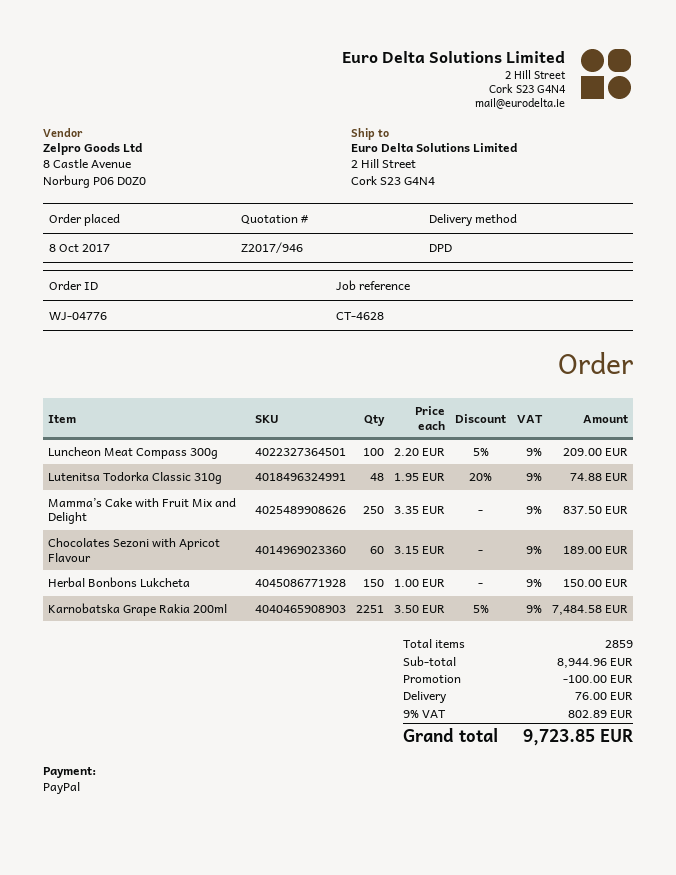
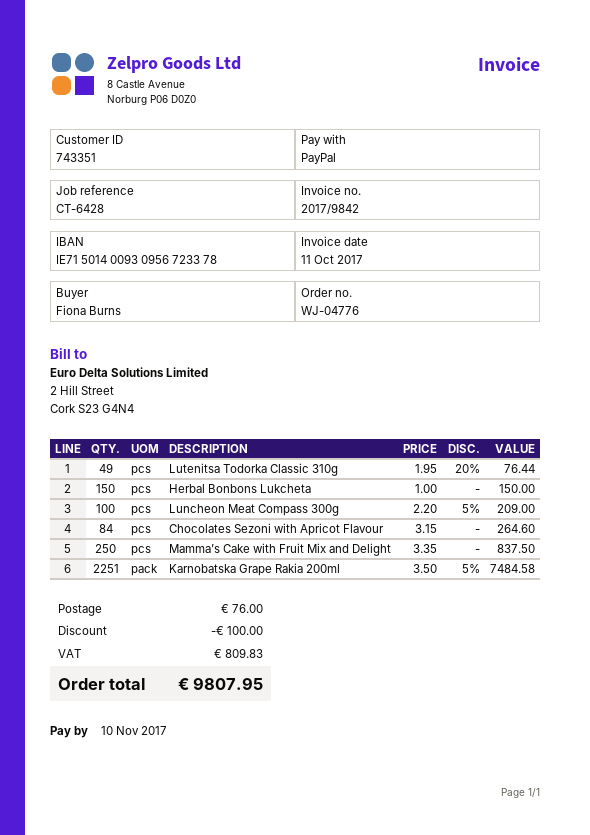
reference: CT-4628 -> CT-6428
Lutenitsa Todorka Classic 310g: 48 x 1.95 - 20% = 74.88 -> 49 x 1.95 - 20% = 76.44
Chocolates Sezoni with Apricot Flavour: 60 x 3.15 = 189.00 -> 84 x 3.15 = 264.60
tax: 802.89 -> 809.83
total: 9723.85 -> 9807.95

